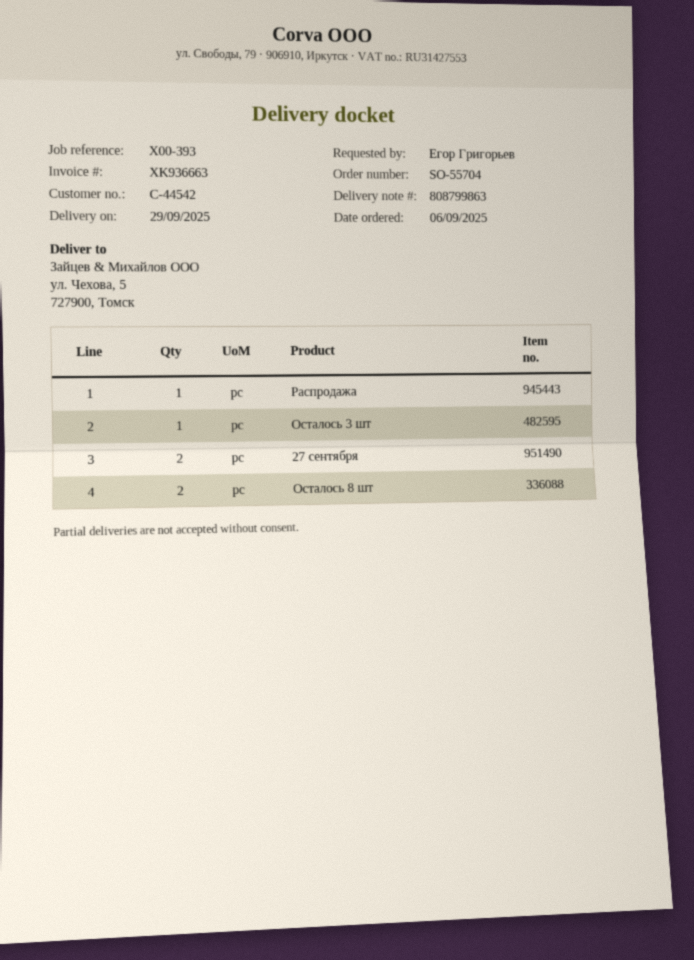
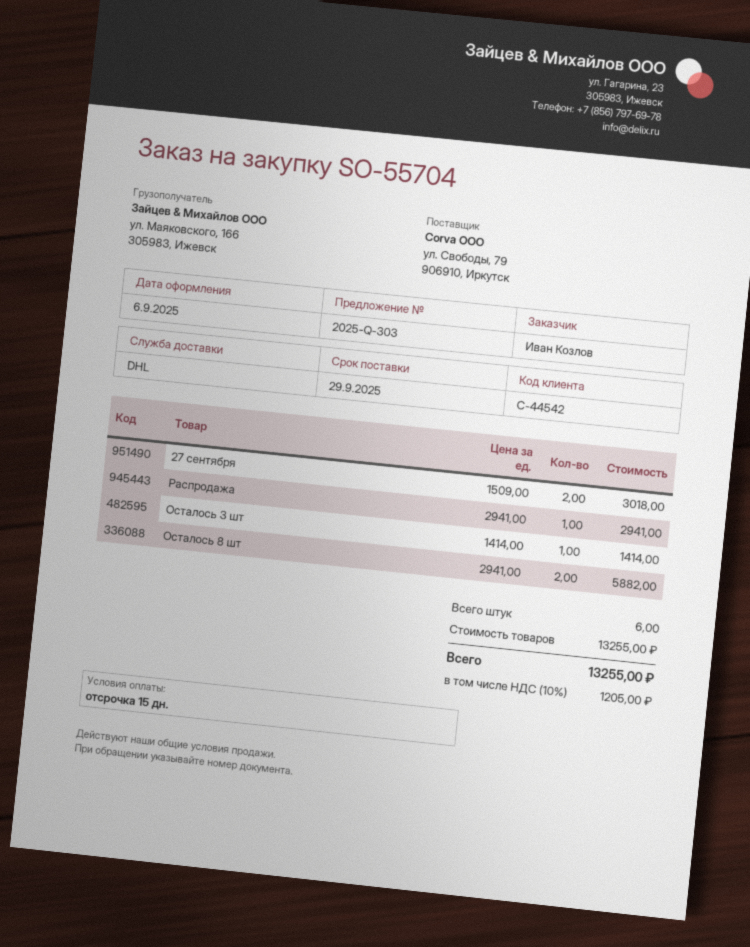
ordered by: Егор Григорьев -> Иван Козлов
ship to: ул. Чехова, 5, 727900, Томск -> ул. Маяковского, 166, 305983, Ижевск

